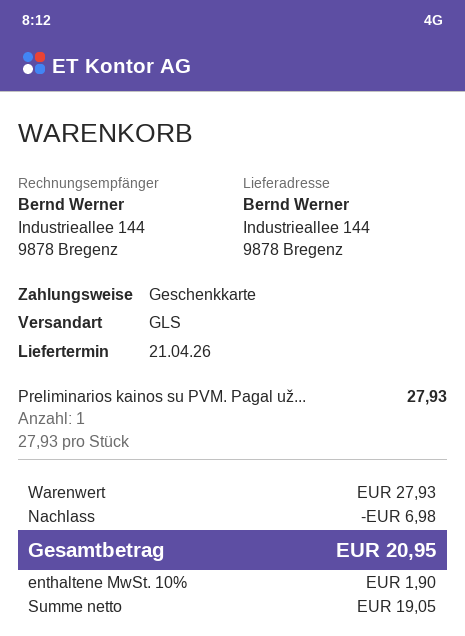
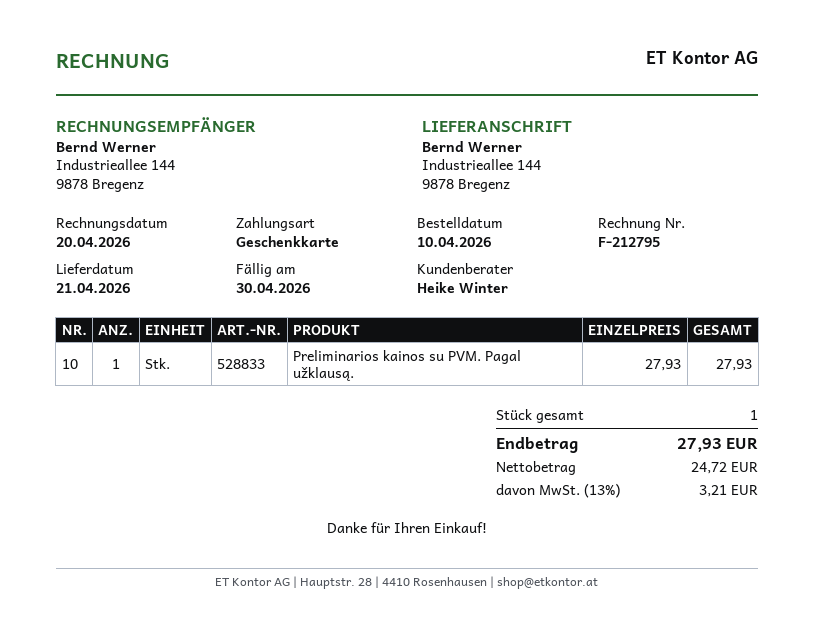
discount: 6.98 -> none
net: 19.05 -> 24.72
tax: 10% = 1.90 -> 13% = 3.21
total: 20.95 -> 27.93

